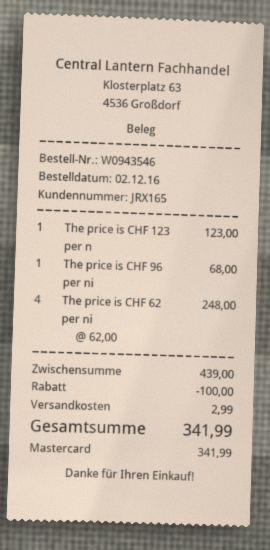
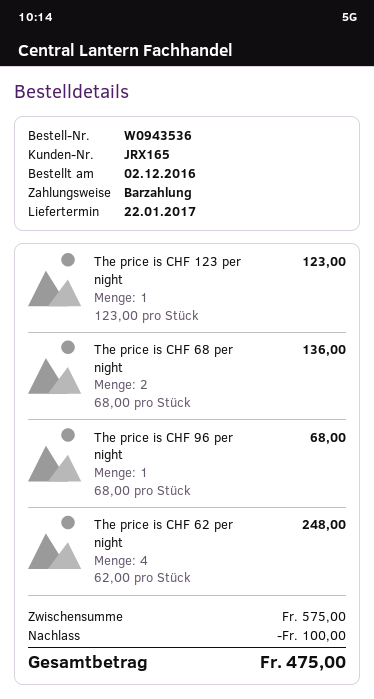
order number: W0943546 -> W0943536
payment method: Mastercard -> cash
The price is CHF 68 per night: none -> 2 x 68.00 = 136.00
subtotal: 439.00 -> 575.00
shipping: 2.99 -> none
total: 341.99 -> 475.00

